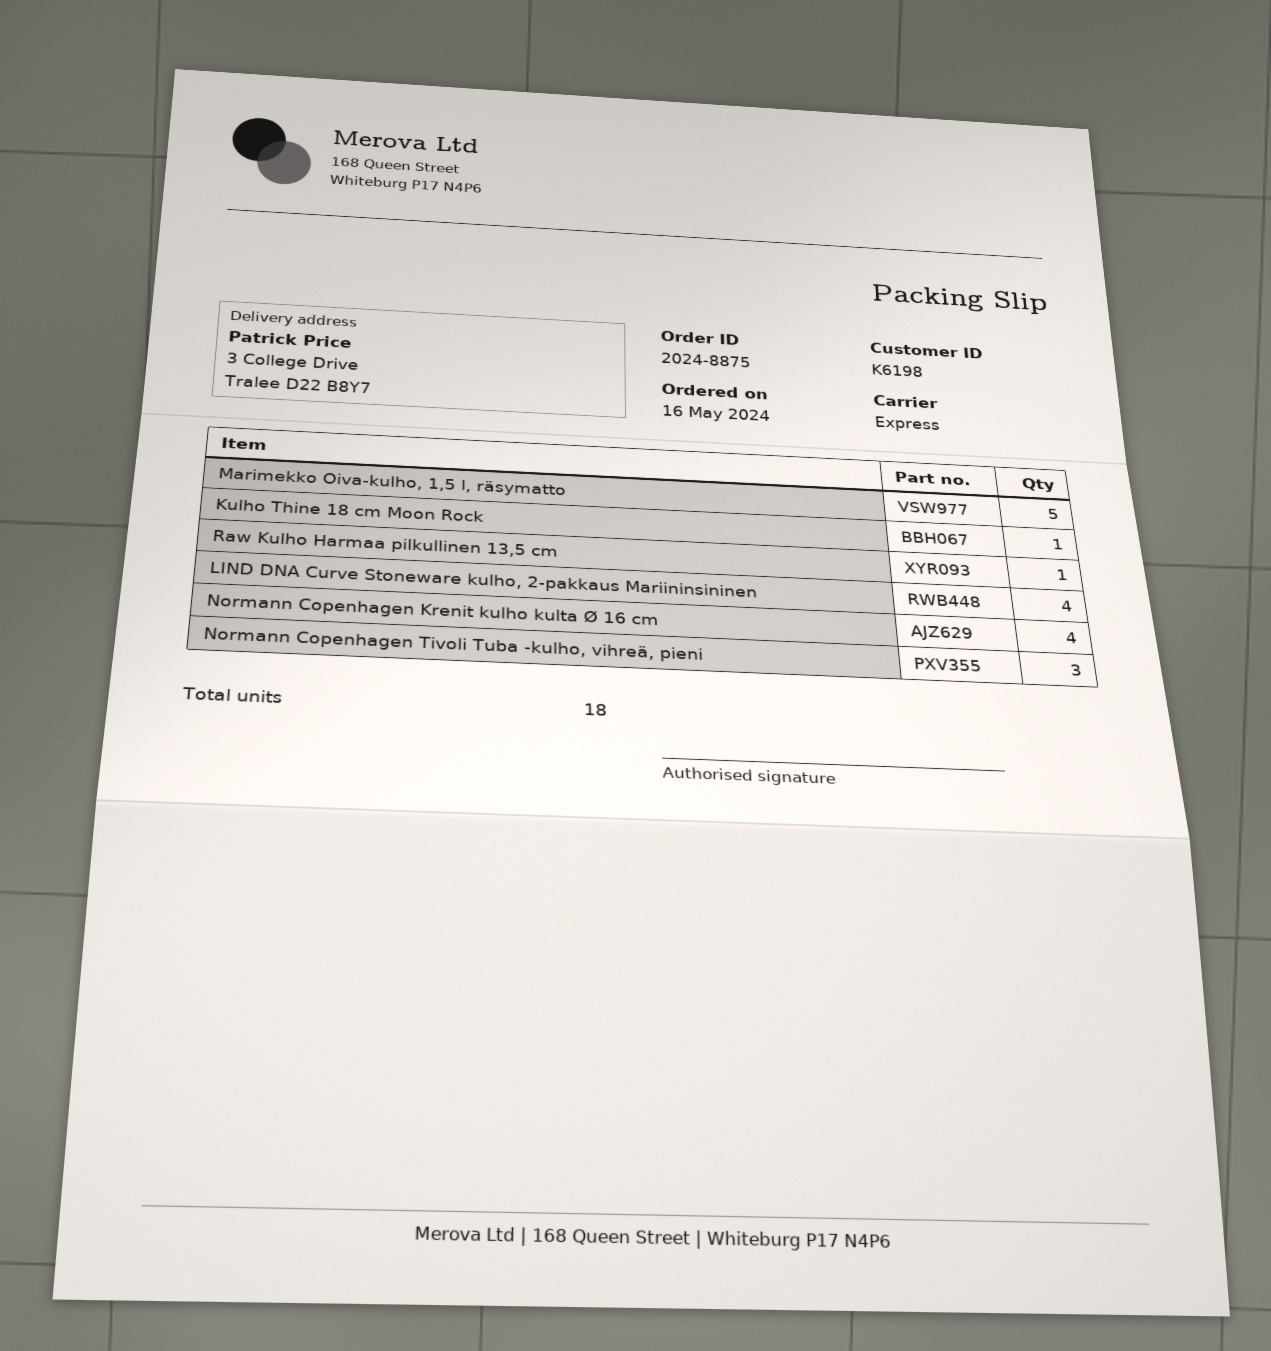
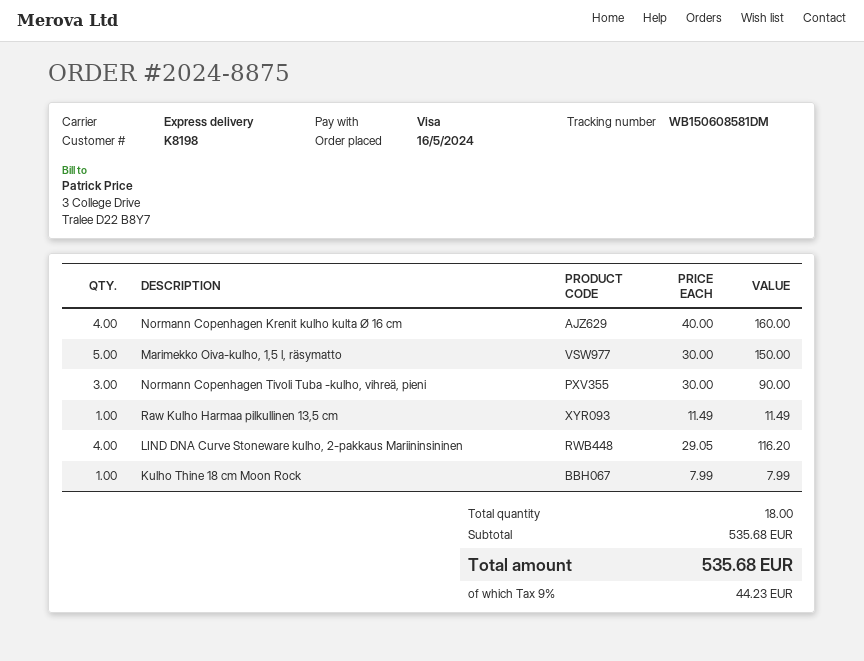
customer number: K6198 -> K8198

